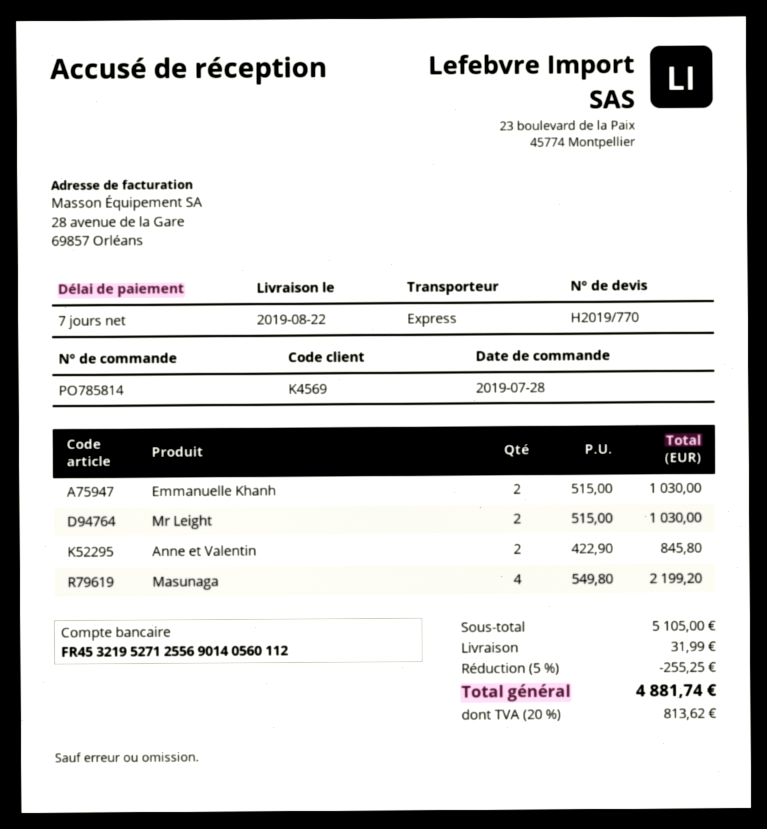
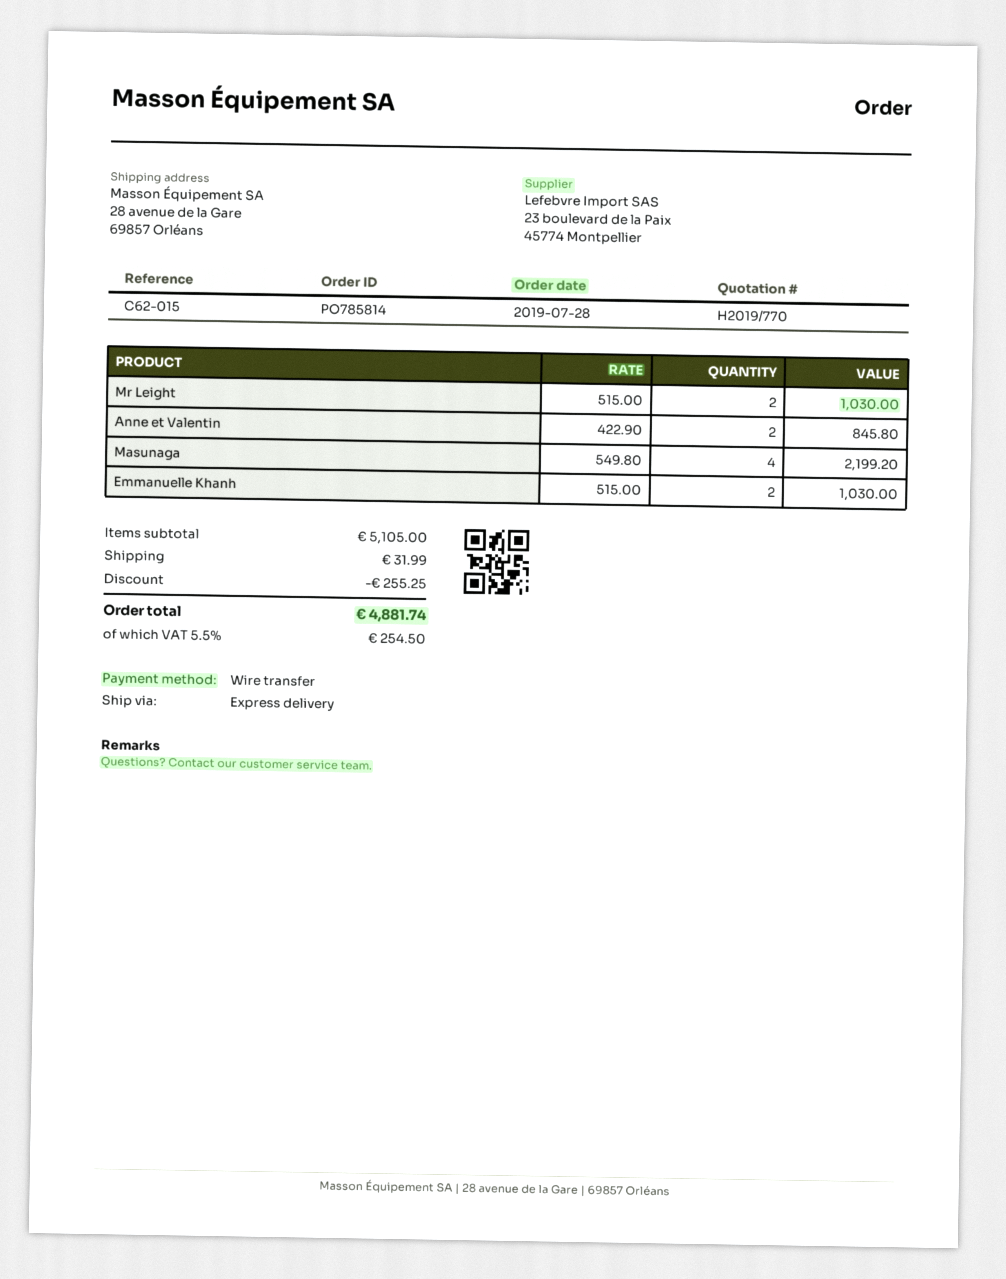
tax: 20% = 813.62 -> 5.5% = 254.50

